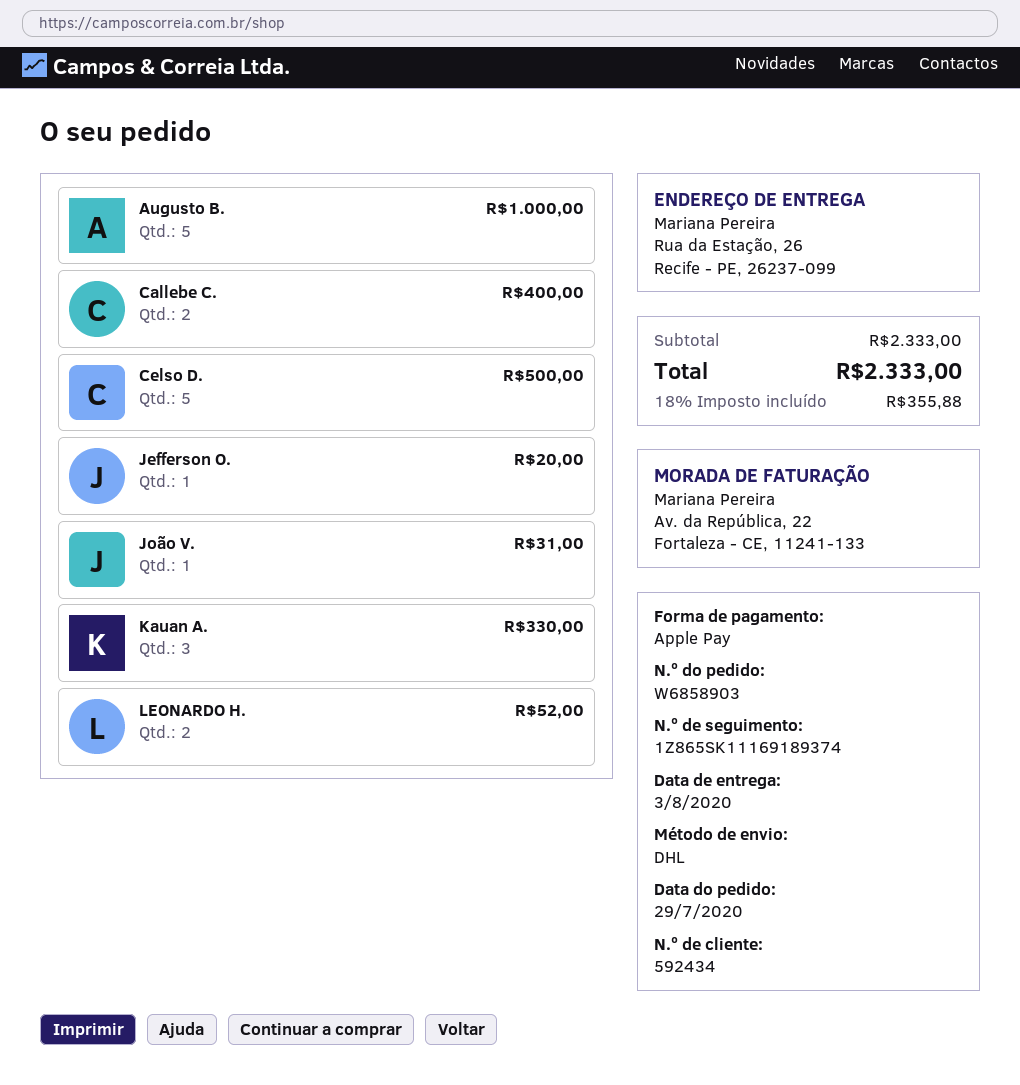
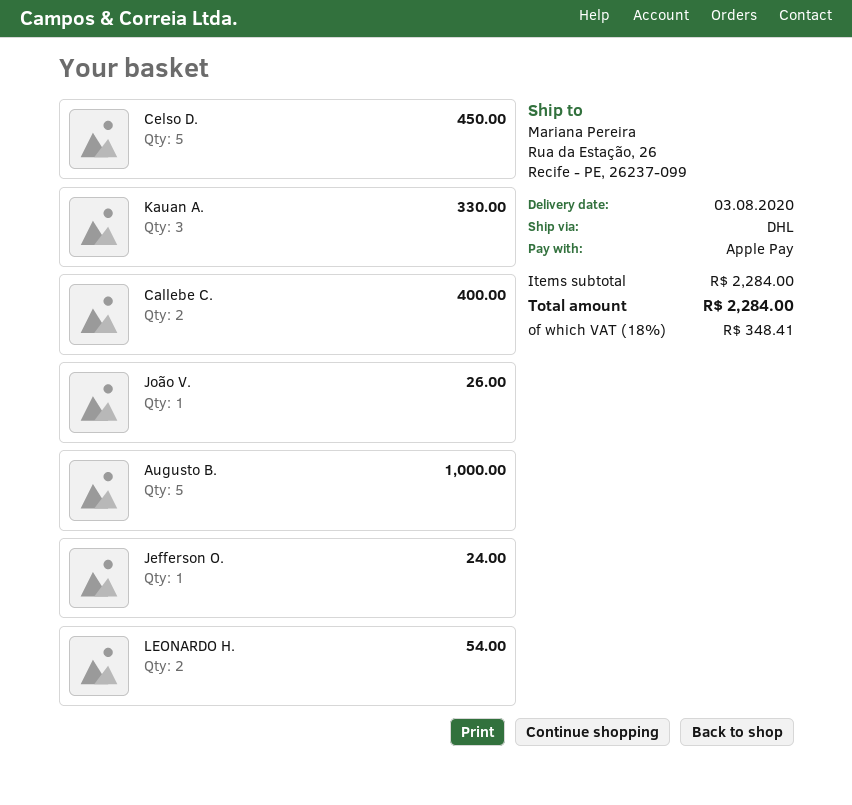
Celso D.: 5 for 500.00 -> 5 for 450.00
Jefferson O.: 1 for 20.00 -> 1 for 24.00
João V.: 1 for 31.00 -> 1 for 26.00
LEONARDO H.: 2 for 52.00 -> 2 for 54.00
subtotal: 2333.00 -> 2284.00
tax: 18% = 355.88 -> 18% = 348.41
total: 2333.00 -> 2284.00

